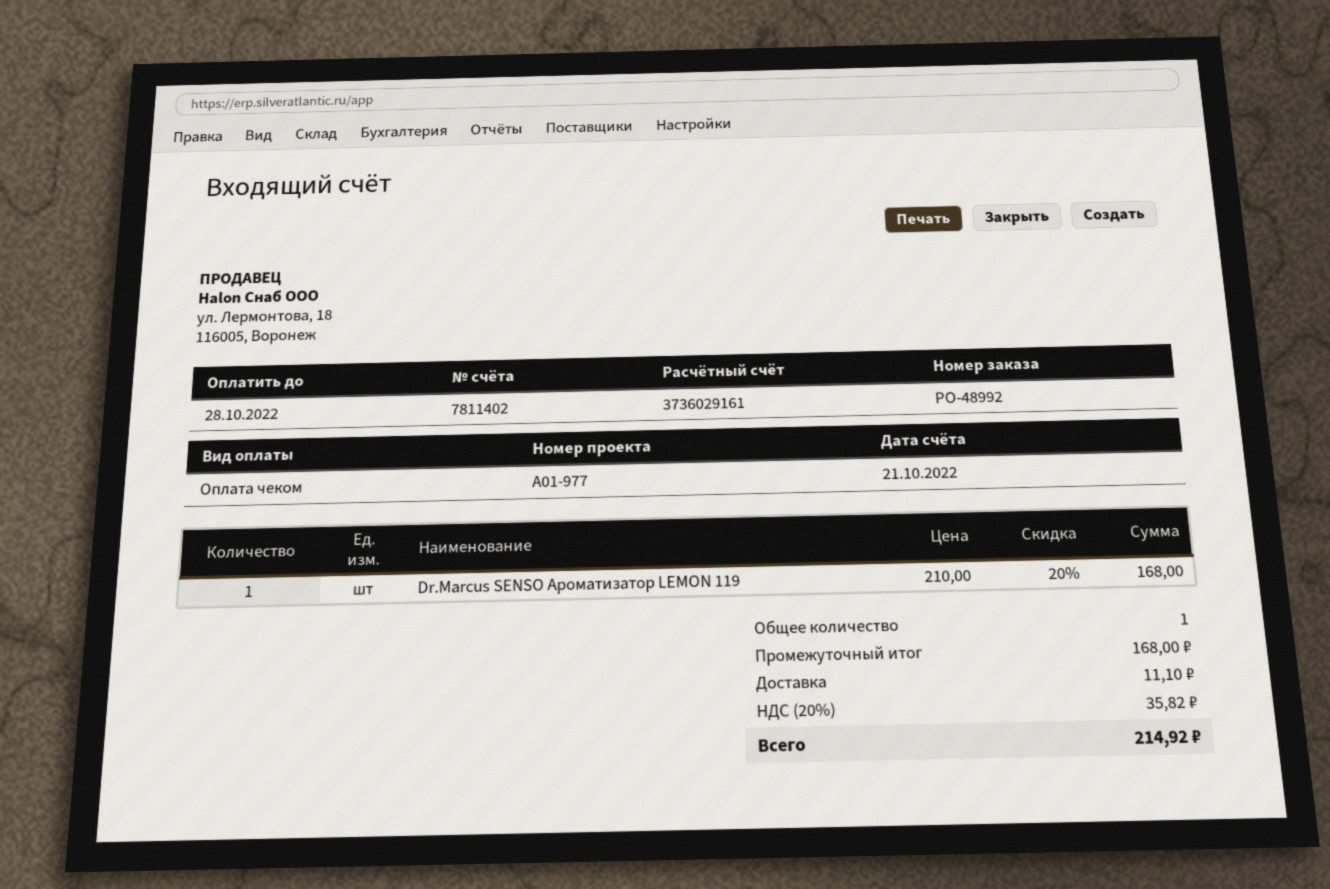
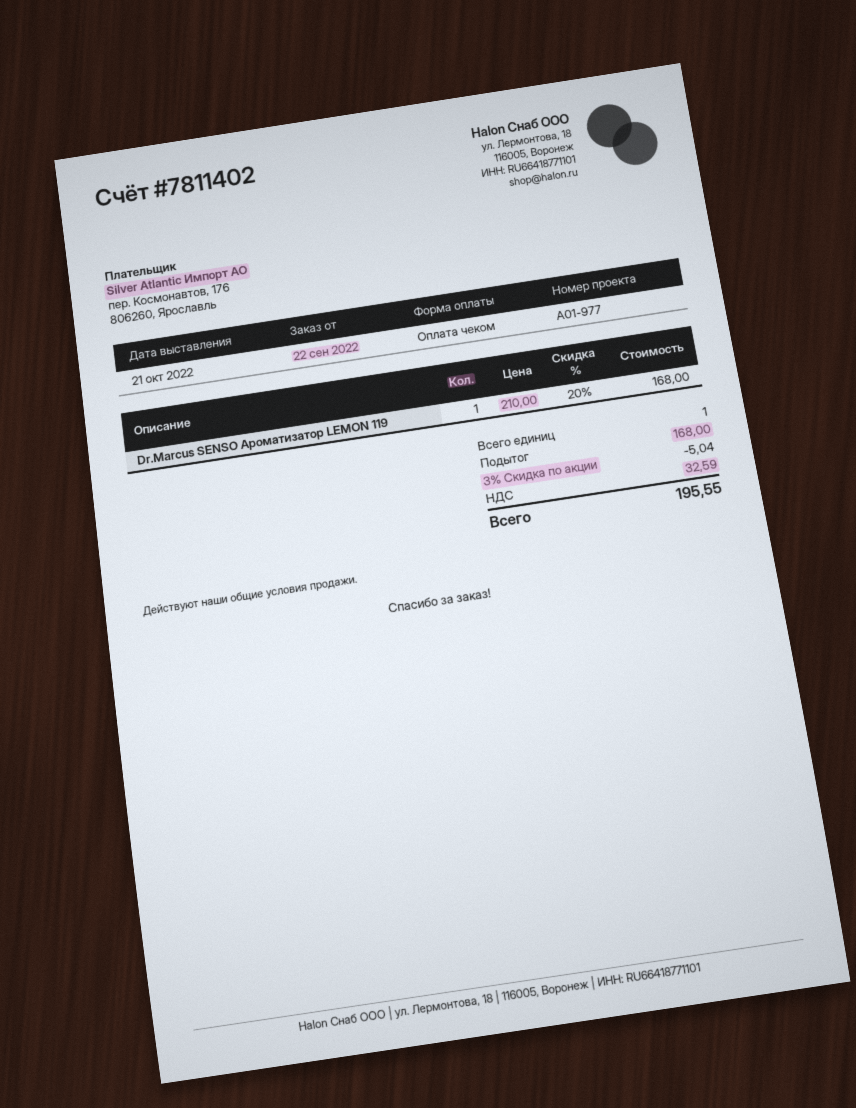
discount: none -> 3% = 5.04
shipping: 11.10 -> none
tax: 35.82 -> 32.59
total: 214.92 -> 195.55

